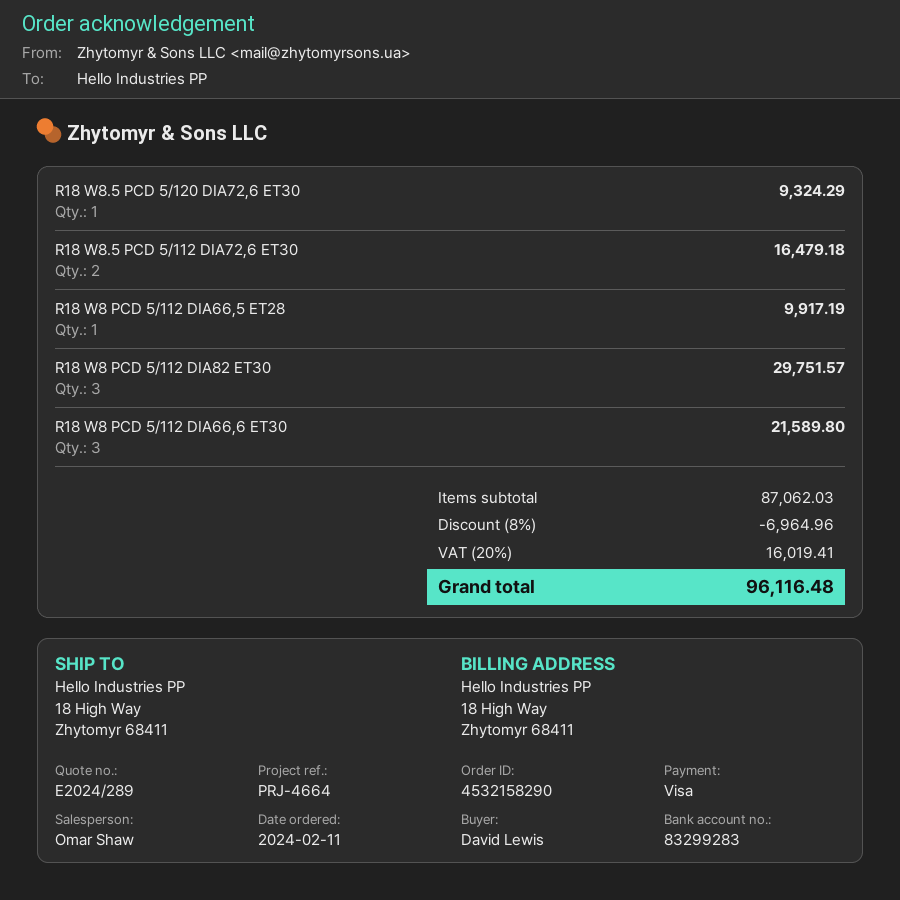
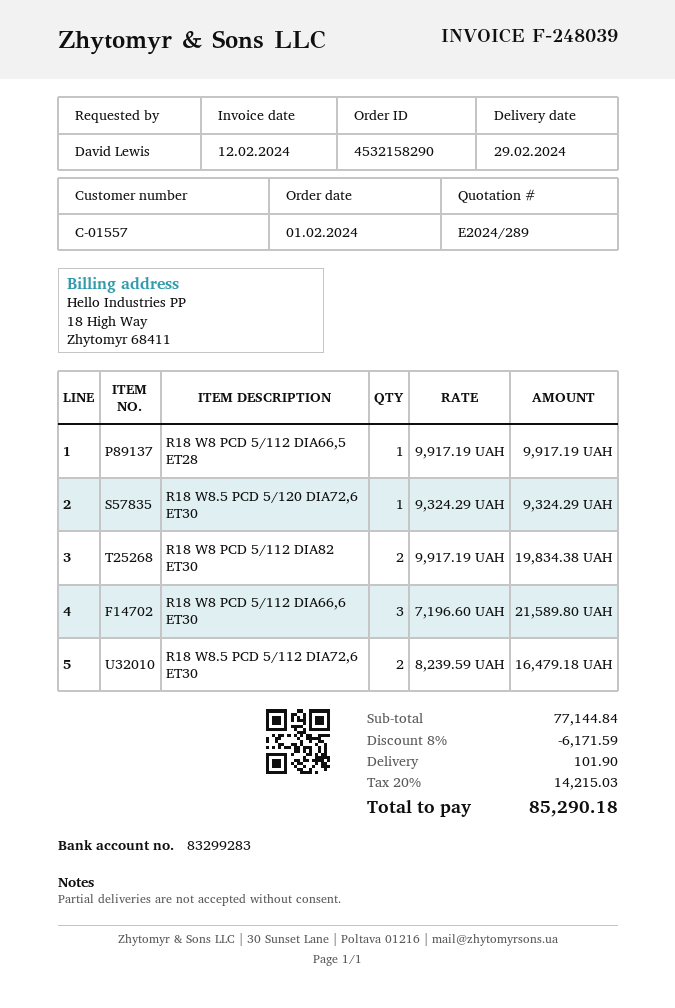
order date: 2024-02-11 -> 2024-02-01
R18 W8 PCD 5/112 DIA82 ET30: 3 for 29751.57 -> 2 for 19834.38
subtotal: 87062.03 -> 77144.84
discount: 8% = 6964.96 -> 8% = 6171.59
shipping: none -> 101.90
tax: 20% = 16019.41 -> 20% = 14215.03
total: 96116.48 -> 85290.18

